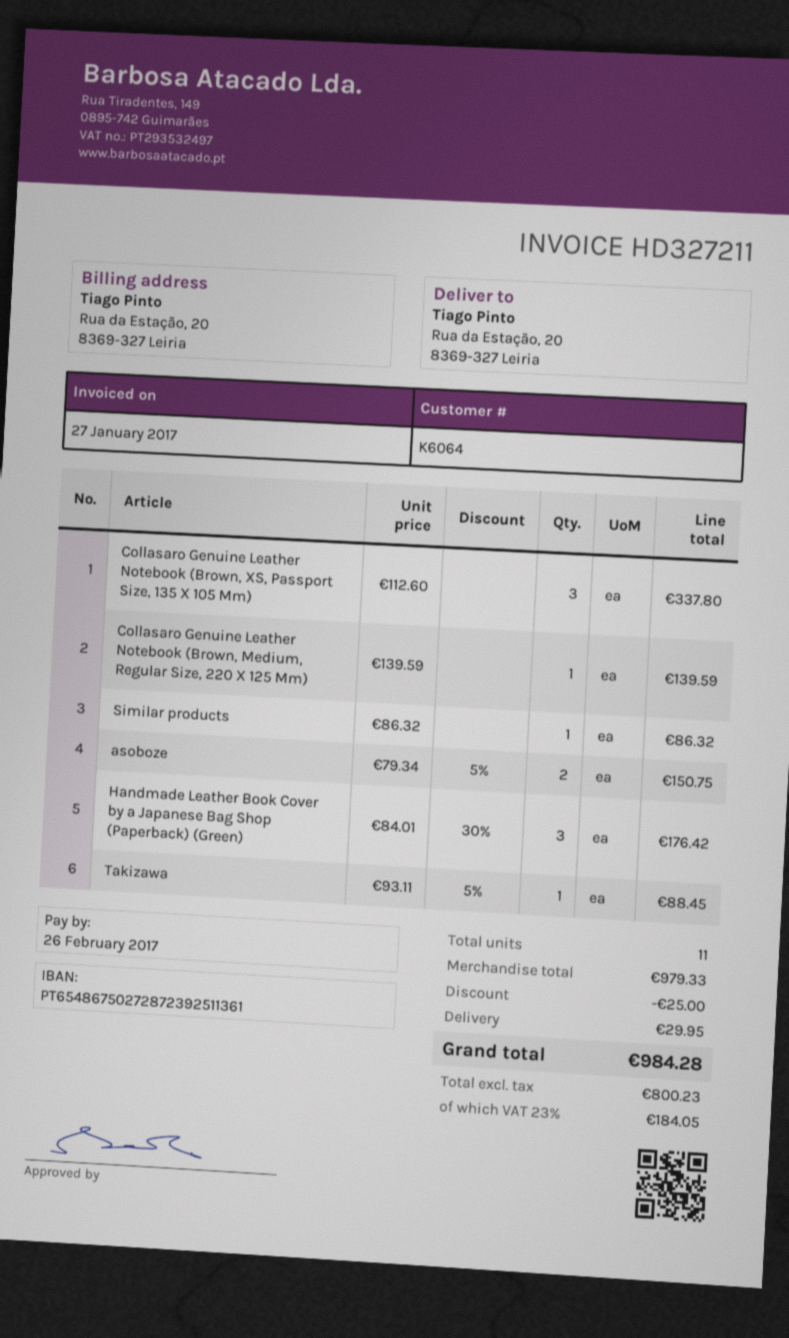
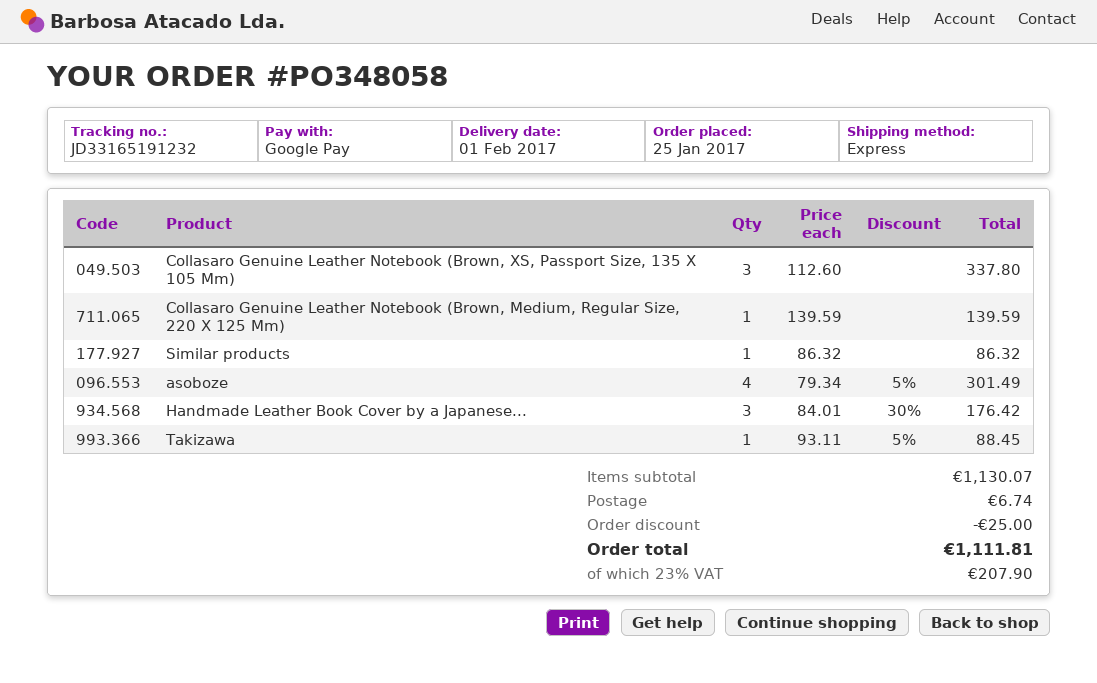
asoboze: 2 x 79.34 - 5% = 150.75 -> 4 x 79.34 - 5% = 301.49
subtotal: 979.33 -> 1130.07
shipping: 29.95 -> 6.74
tax: 23% = 184.05 -> 23% = 207.90
total: 984.28 -> 1111.81

